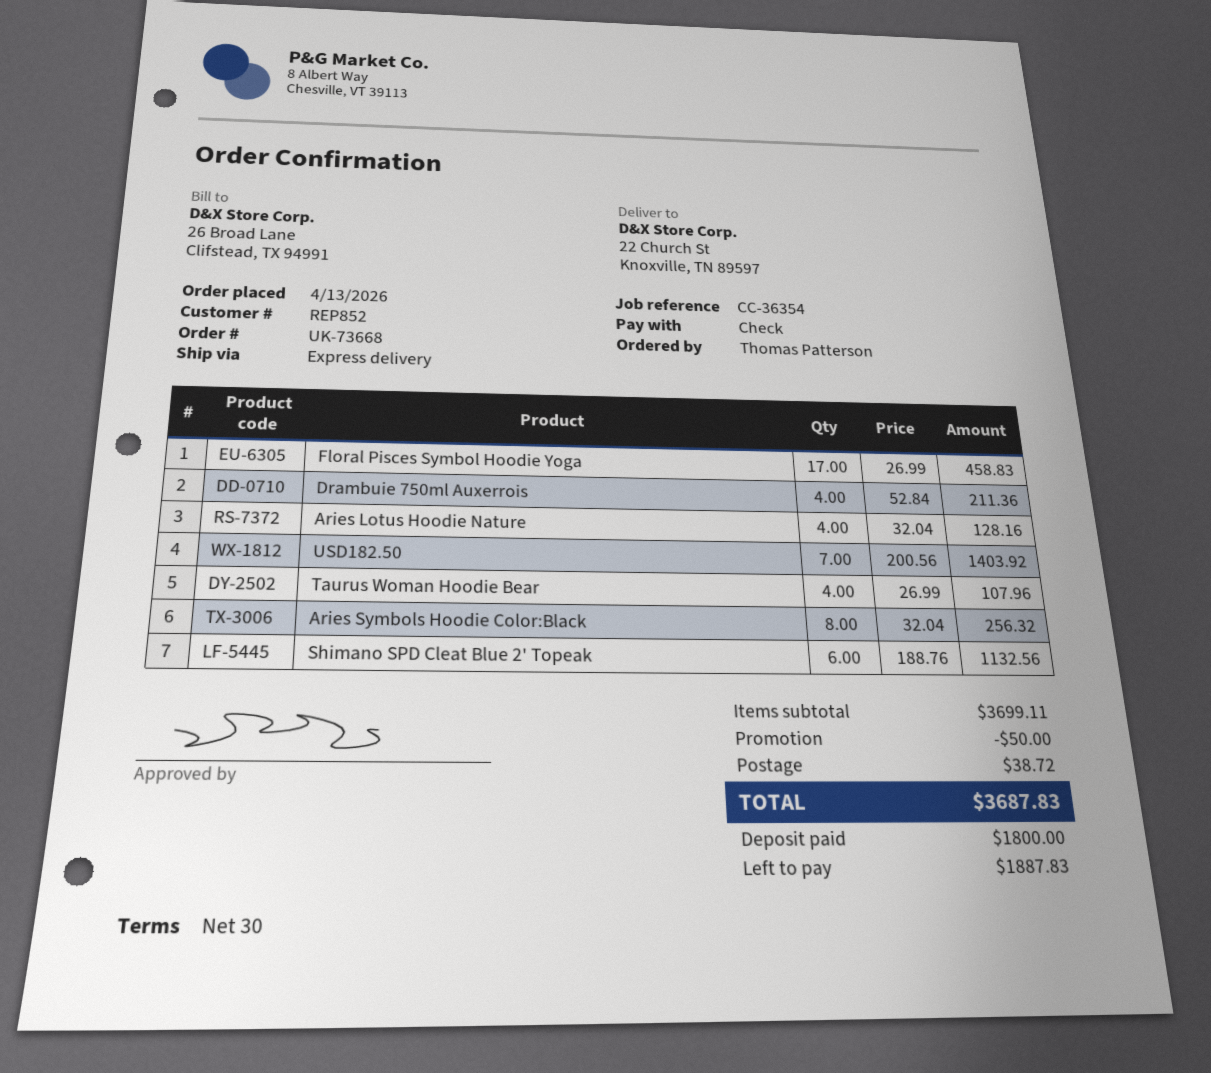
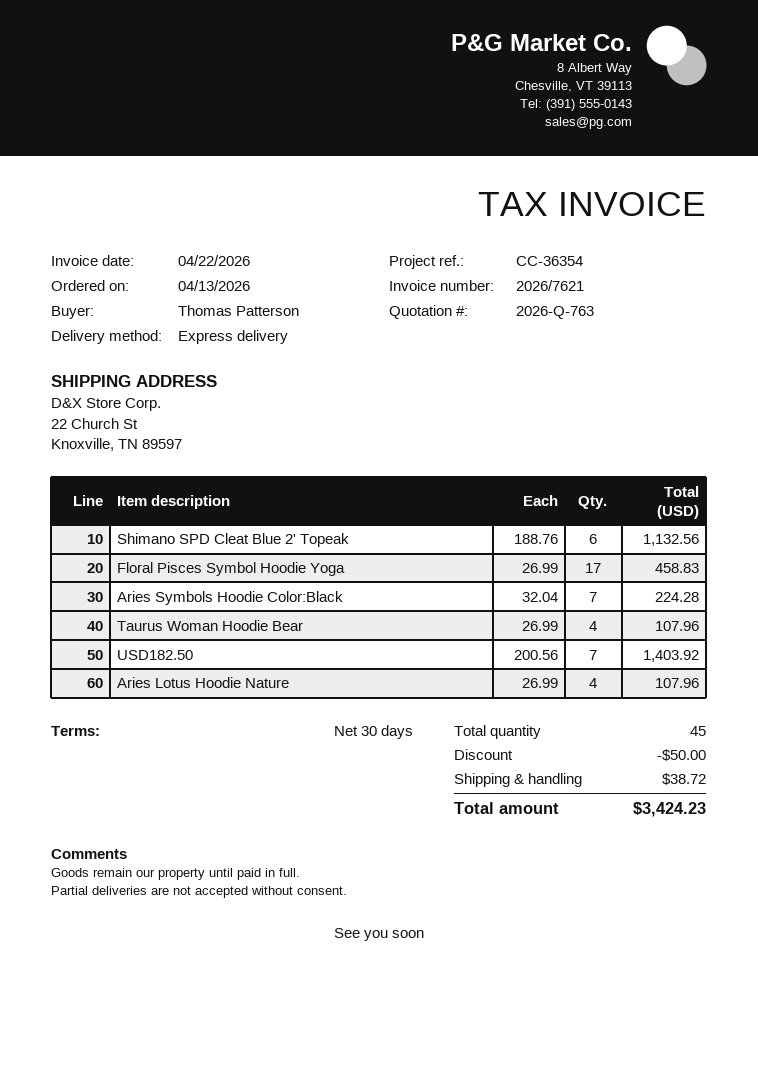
Drambuie 750ml Auxerrois: 4 x 52.84 = 211.36 -> none
Aries Lotus Hoodie Nature: 4 x 32.04 = 128.16 -> 4 x 26.99 = 107.96
Aries Symbols Hoodie Color:Black: 8 x 32.04 = 256.32 -> 7 x 32.04 = 224.28
total: 3687.83 -> 3424.23

